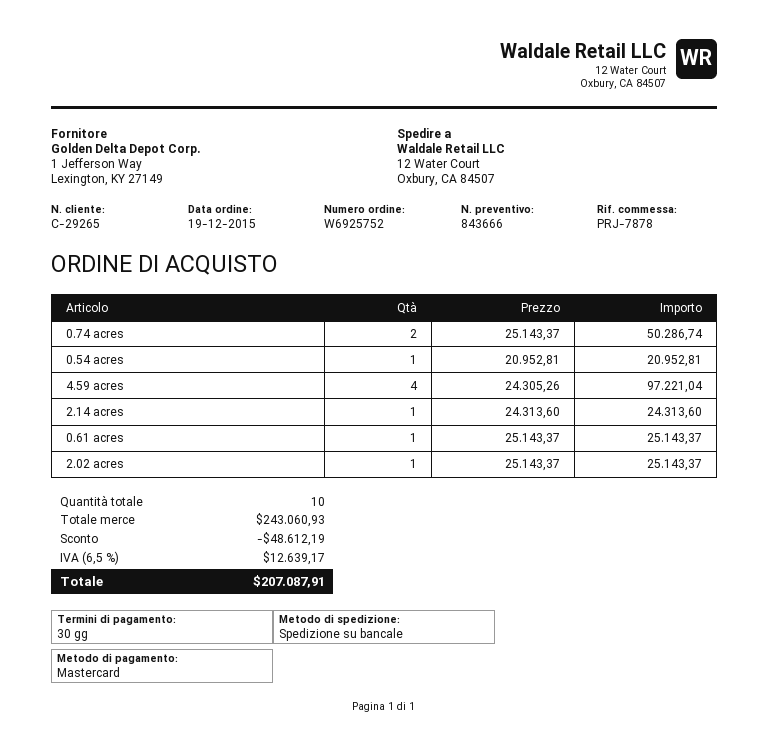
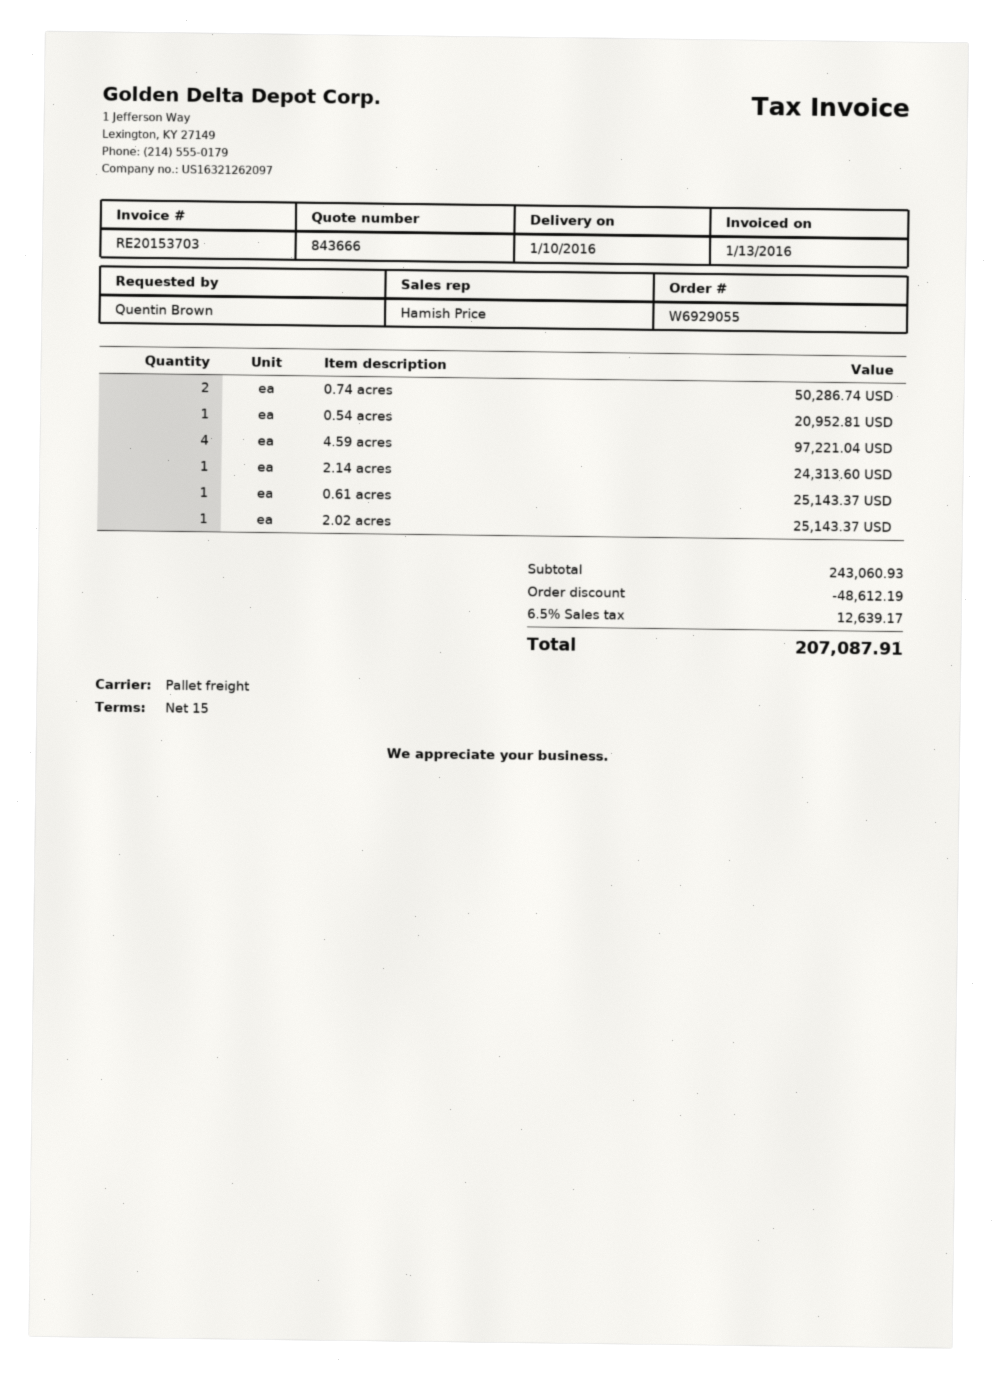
order number: W6925752 -> W6929055
payment terms: 30 days -> 15 days

